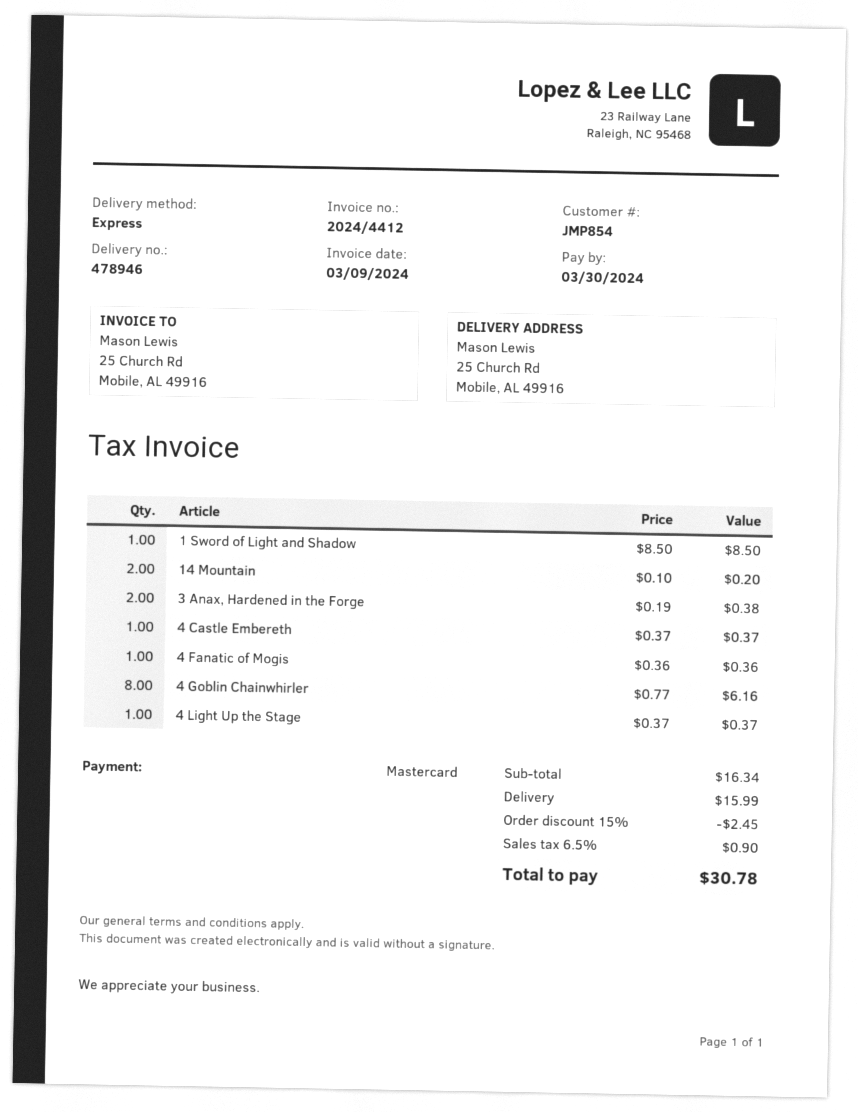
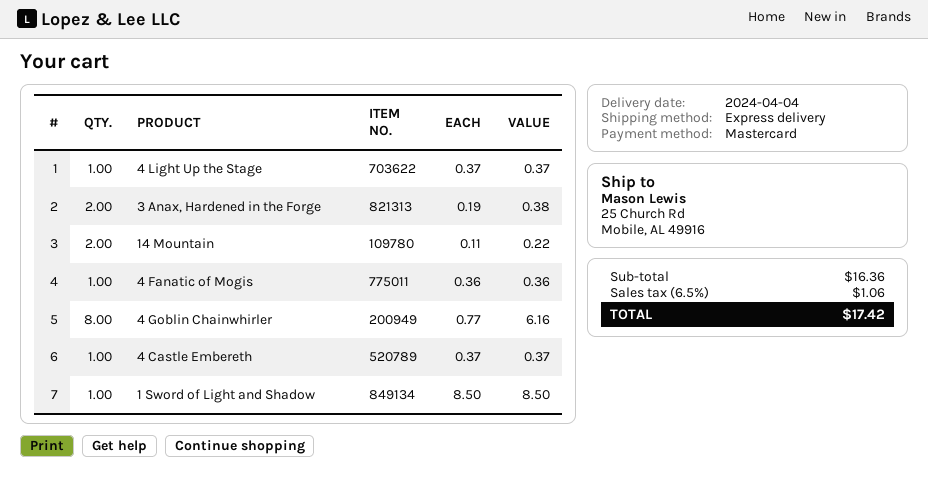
14 Mountain: 2 x 0.10 = 0.20 -> 2 x 0.11 = 0.22
subtotal: 16.34 -> 16.36
discount: 15% = 2.45 -> none
shipping: 15.99 -> none
tax: 6.5% = 0.90 -> 6.5% = 1.06
total: 30.78 -> 17.42

